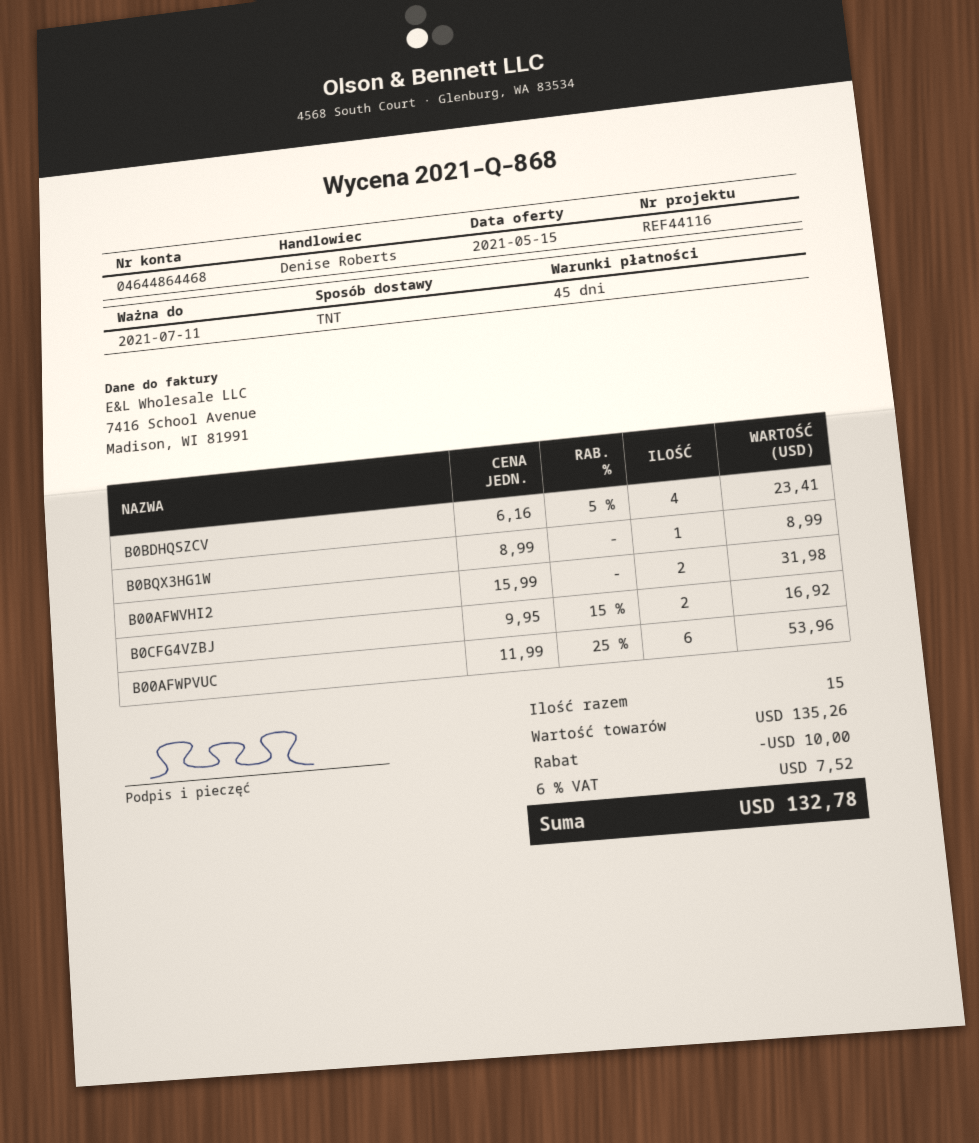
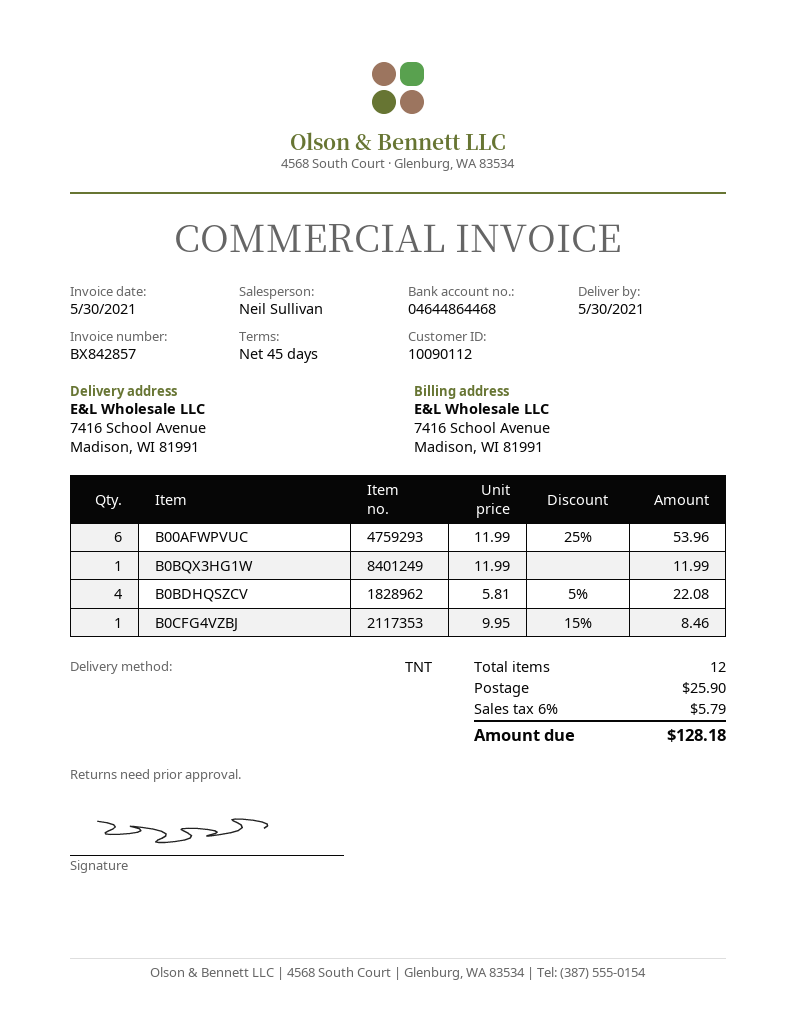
sales rep: Denise Roberts -> Neil Sullivan
B0BDHQSZCV: 4 x 6.16 - 5% = 23.41 -> 4 x 5.81 - 5% = 22.08
B0BQX3HG1W: 1 x 8.99 = 8.99 -> 1 x 11.99 = 11.99
B00AFWVHI2: 2 x 15.99 = 31.98 -> none
B0CFG4VZBJ: 2 x 9.95 - 15% = 16.92 -> 1 x 9.95 - 15% = 8.46
total quantity: 15 -> 12
discount: 10.00 -> none
shipping: none -> 25.90
tax: 6% = 7.52 -> 6% = 5.79
total: 132.78 -> 128.18

